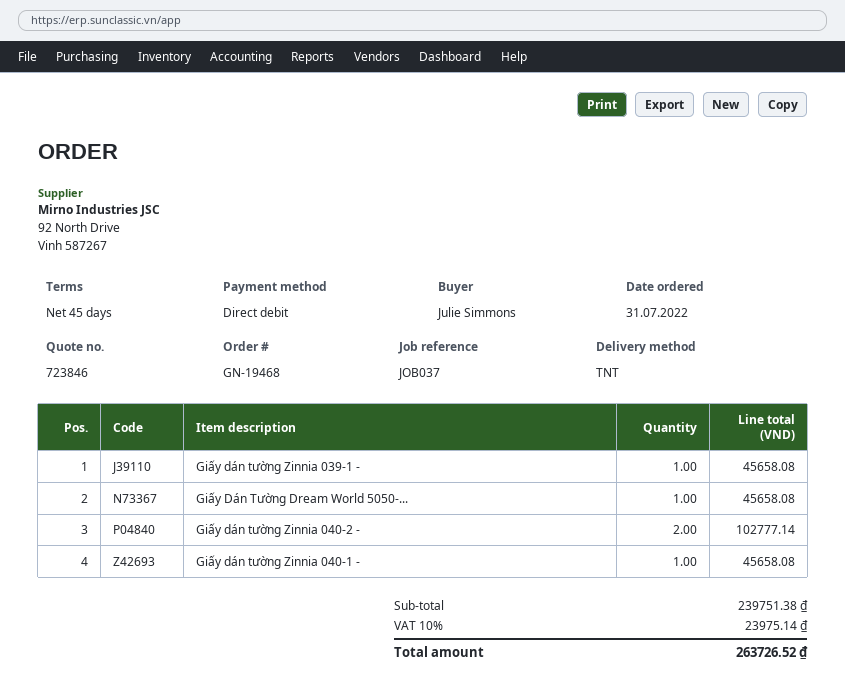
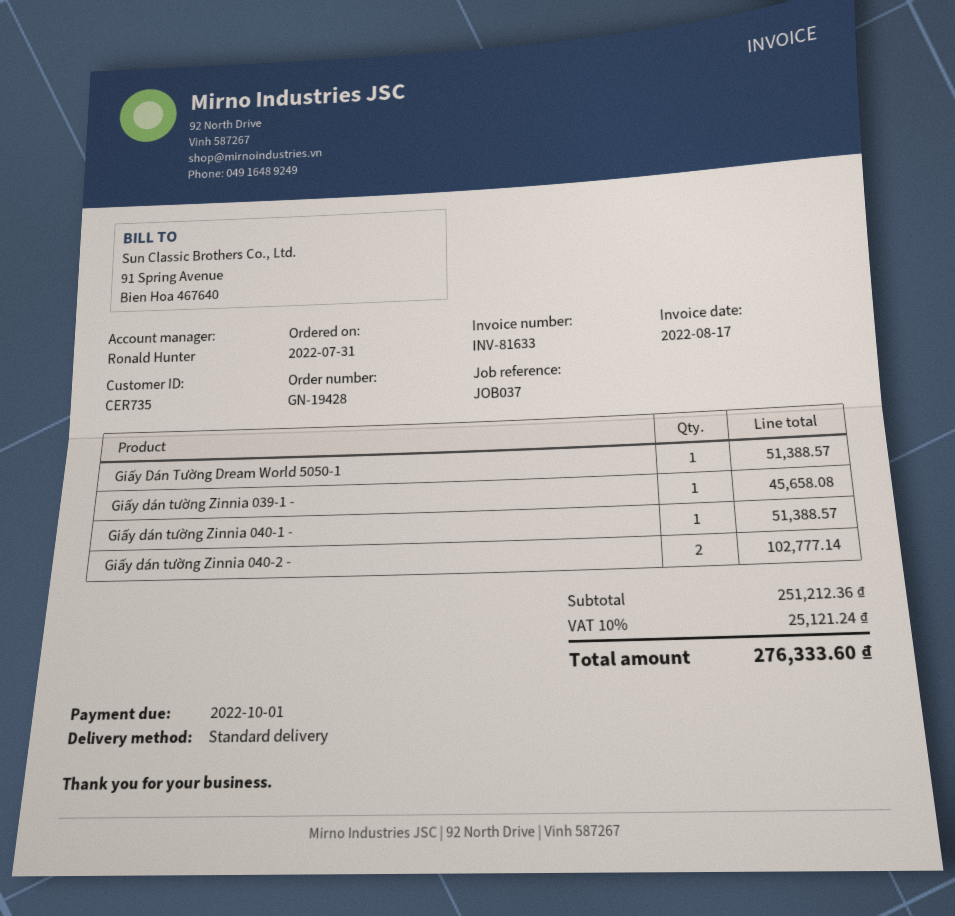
order number: GN-19468 -> GN-19428
shipping method: TNT -> standard
Giấy Dán Tường Dream World 5050-...: 1 for 45658.08 -> 1 for 51388.57
Giấy dán tường Zinnia 040-1 -: 1 for 45658.08 -> 1 for 51388.57
subtotal: 239751.38 -> 251212.36
tax: 10% = 23975.14 -> 10% = 25121.24
total: 263726.52 -> 276333.60

